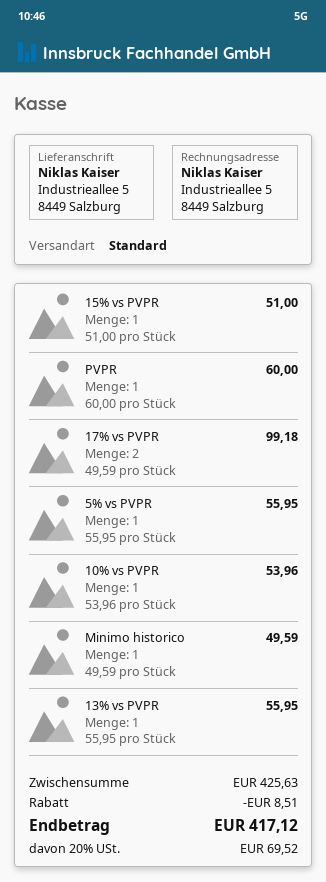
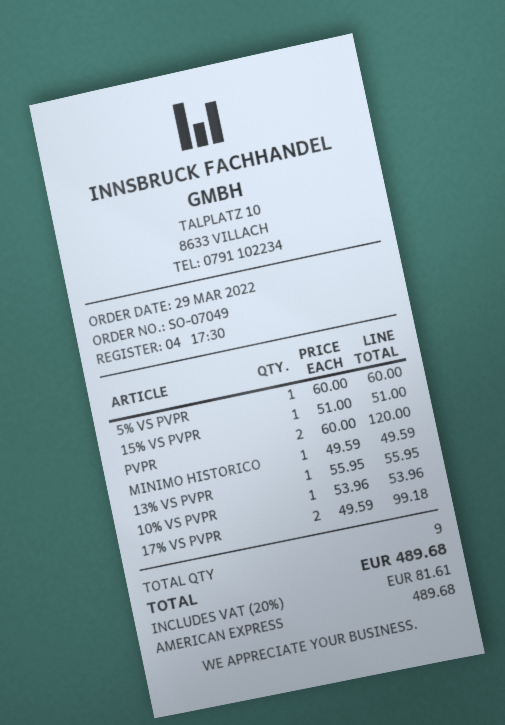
PVPR: 1 x 60.00 = 60.00 -> 2 x 60.00 = 120.00
5% vs PVPR: 1 x 55.95 = 55.95 -> 1 x 60.00 = 60.00
discount: 8.51 -> none
tax: 20% = 69.52 -> 20% = 81.61
total: 417.12 -> 489.68

